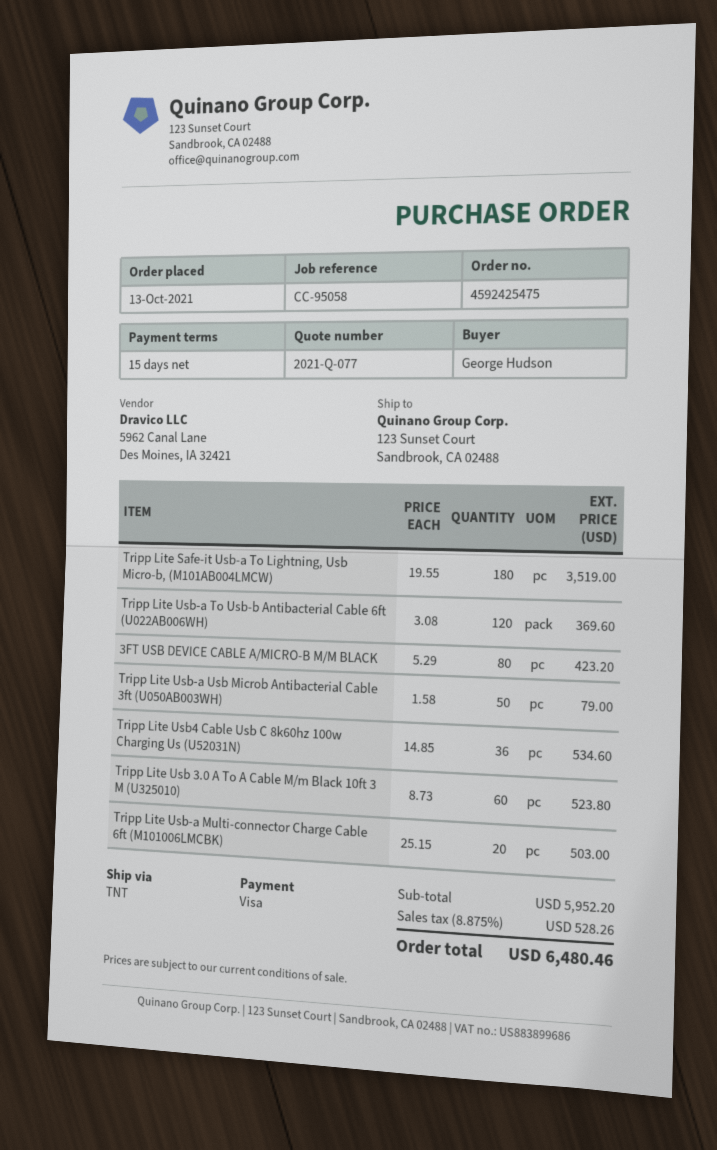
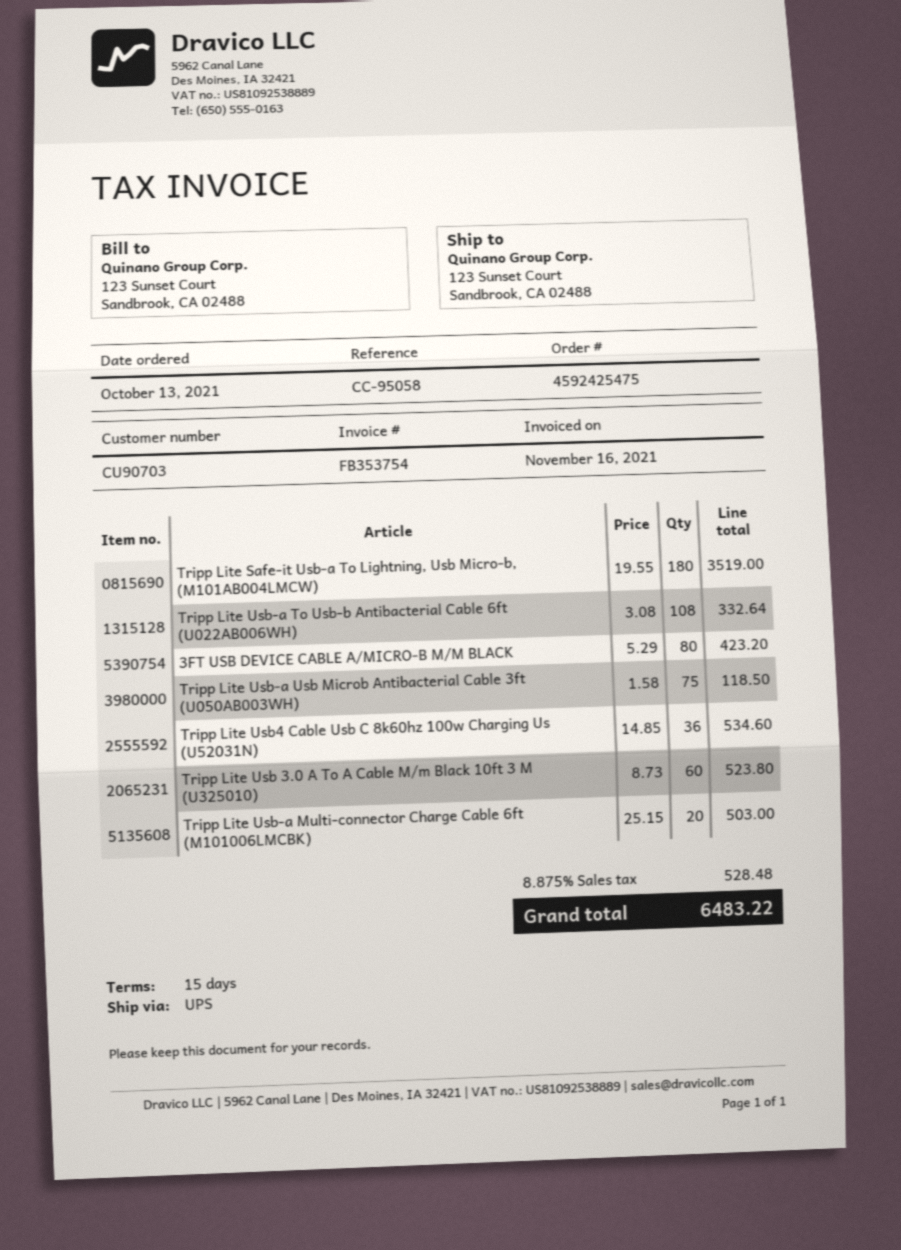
shipping method: TNT -> UPS
Tripp Lite Usb-a To Usb-b Antibacterial Cable 6ft (U022AB006WH): 120 x 3.08 = 369.60 -> 108 x 3.08 = 332.64
Tripp Lite Usb-a Usb Microb Antibacterial Cable 3ft (U050AB003WH): 50 x 1.58 = 79.00 -> 75 x 1.58 = 118.50
tax: 8.875% = 528.26 -> 8.875% = 528.48
total: 6480.46 -> 6483.22

